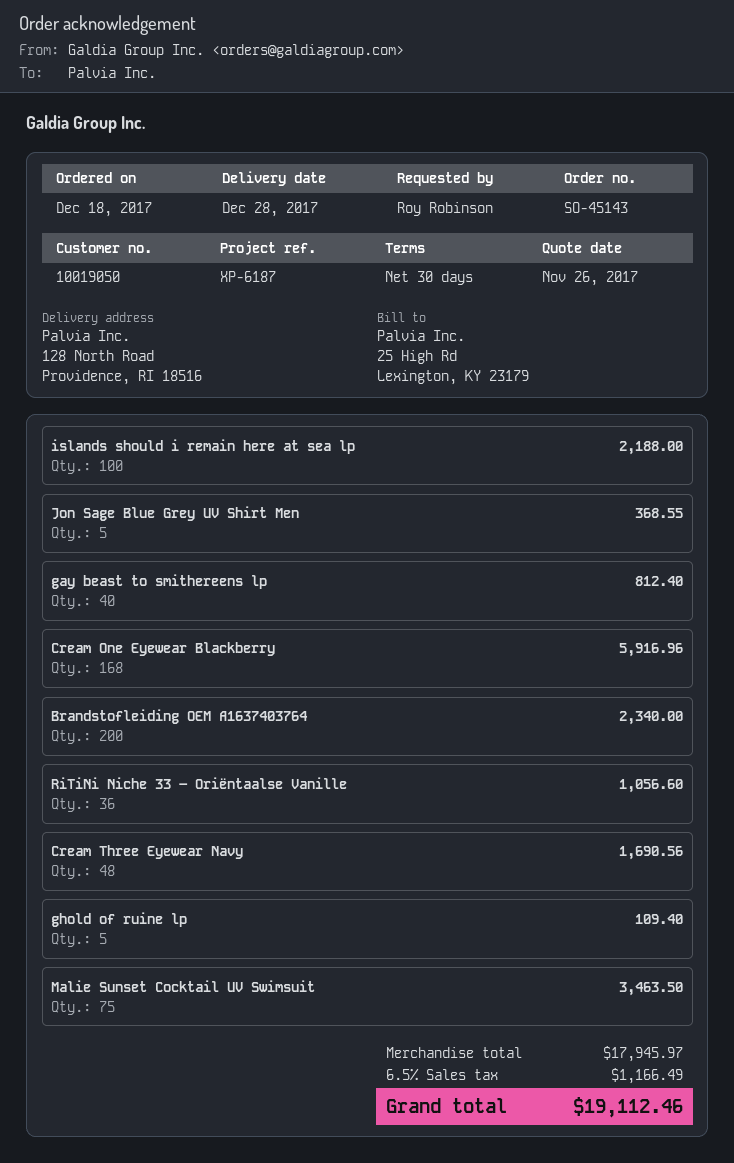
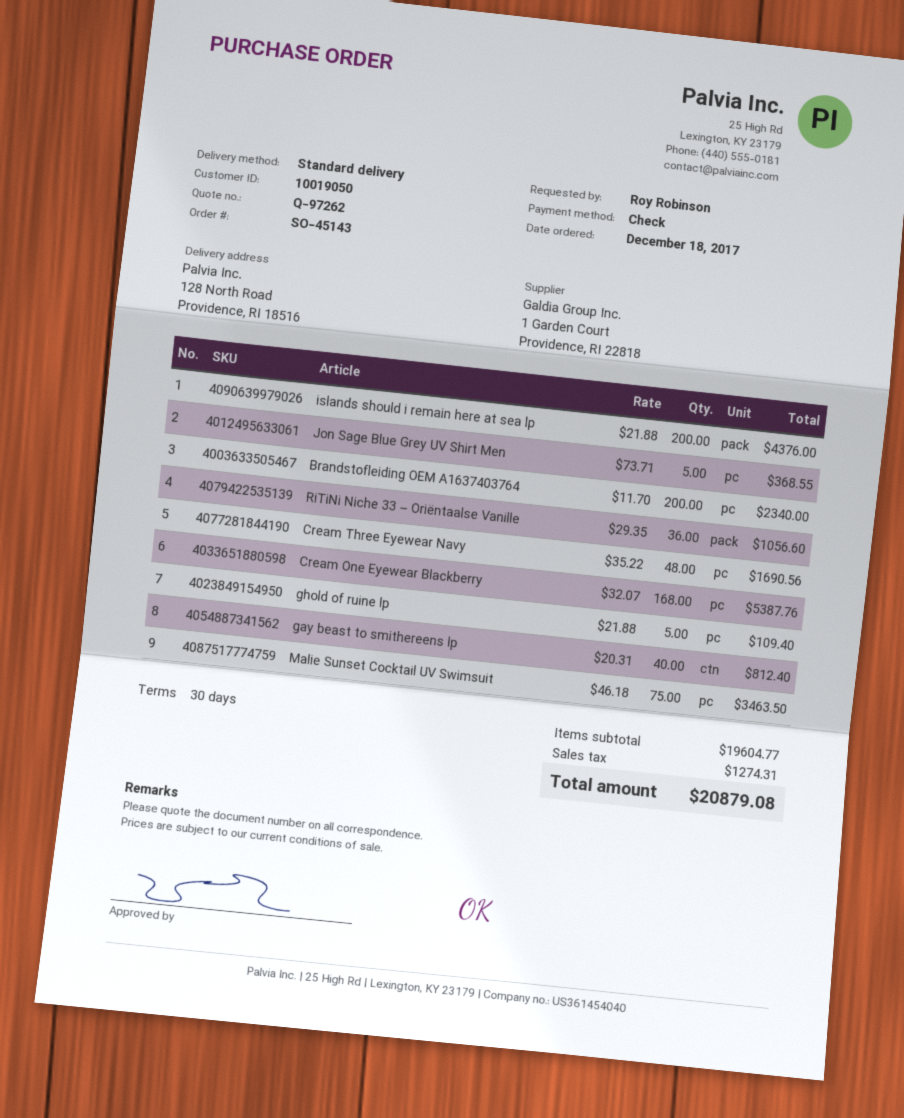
islands should i remain here at sea lp: 100 for 2188.00 -> 200 for 4376.00
Cream One Eyewear Blackberry: 168 for 5916.96 -> 168 for 5387.76
subtotal: 17945.97 -> 19604.77
tax: 1166.49 -> 1274.31
total: 19112.46 -> 20879.08

